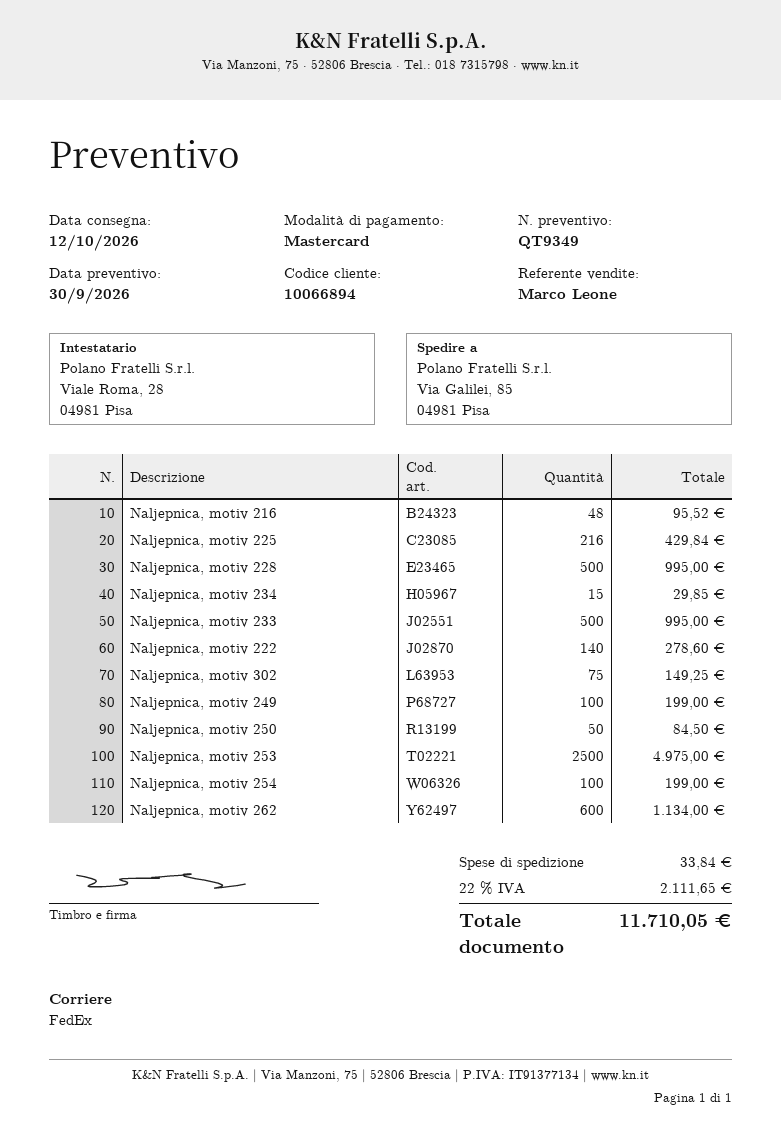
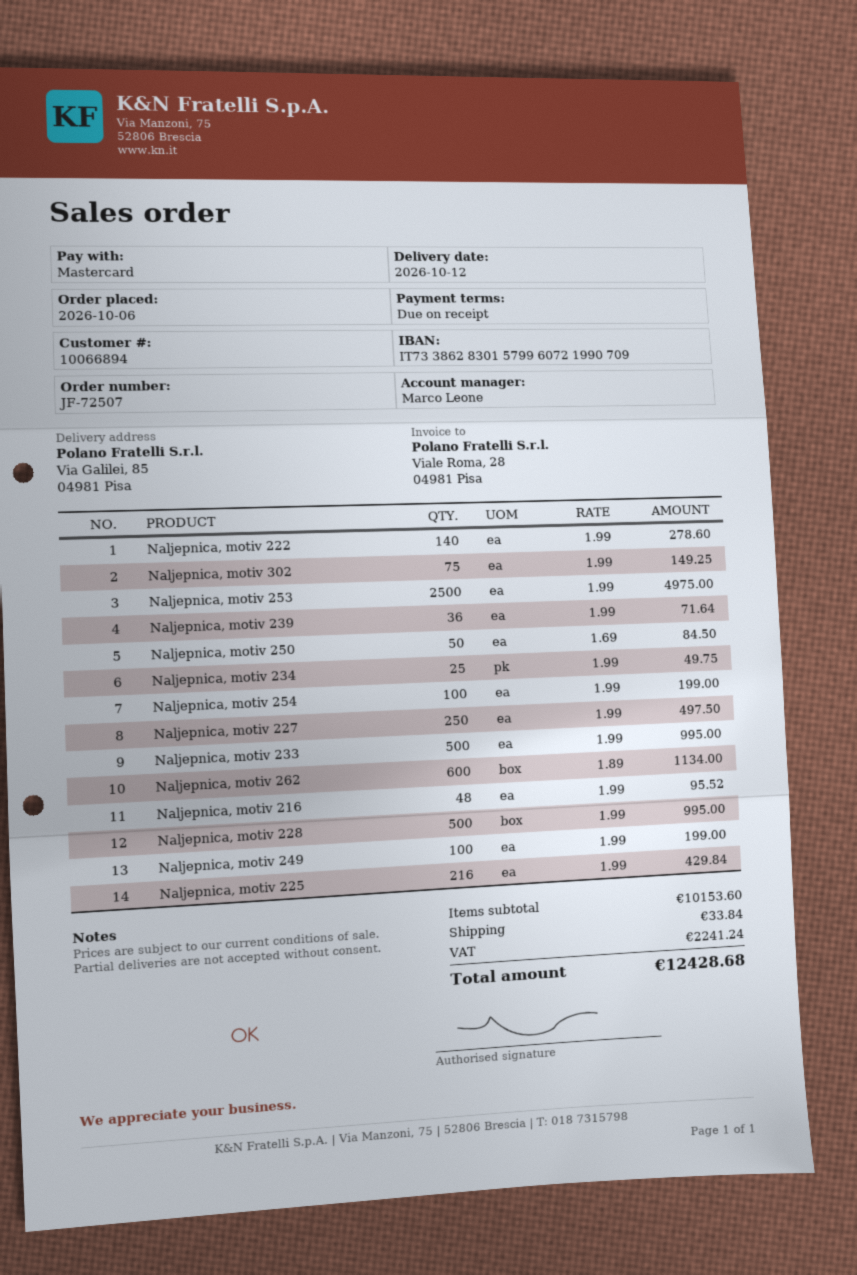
Naljepnica, motiv 234: 15 for 29.85 -> 25 for 49.75
Naljepnica, motiv 239: none -> 36 for 71.64
Naljepnica, motiv 227: none -> 250 for 497.50
tax: 2111.65 -> 2241.24
total: 11710.05 -> 12428.68

